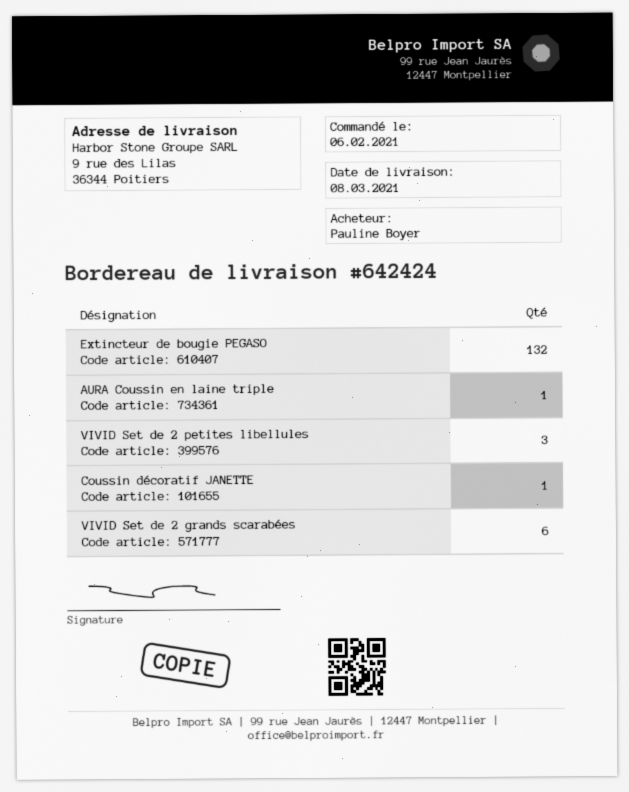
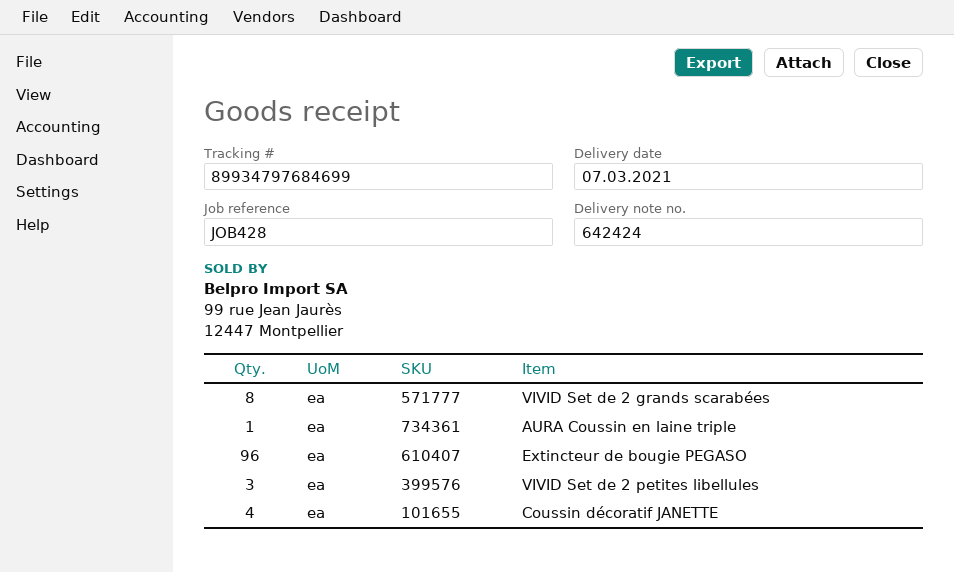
delivery date: 2021-03-08 -> 2021-03-07
Extincteur de bougie PEGASO: 132 -> 96
Coussin décoratif JANETTE: 1 -> 4
VIVID Set de 2 grands scarabées: 6 -> 8

